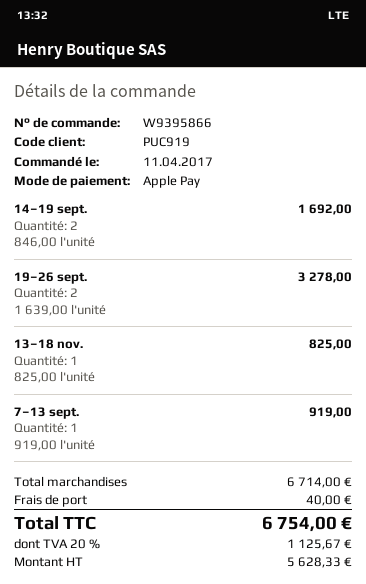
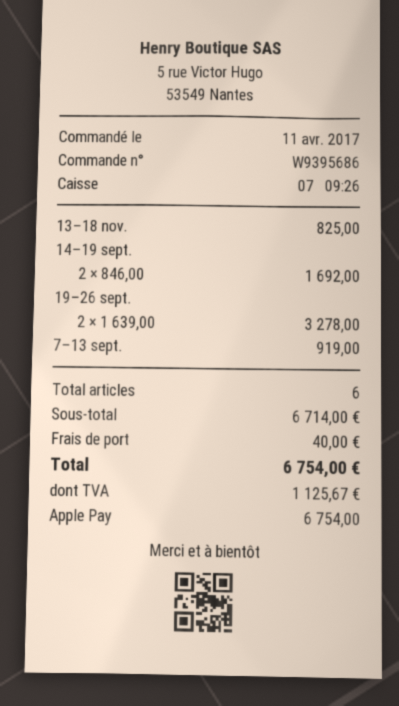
order number: W9395866 -> W9395686

